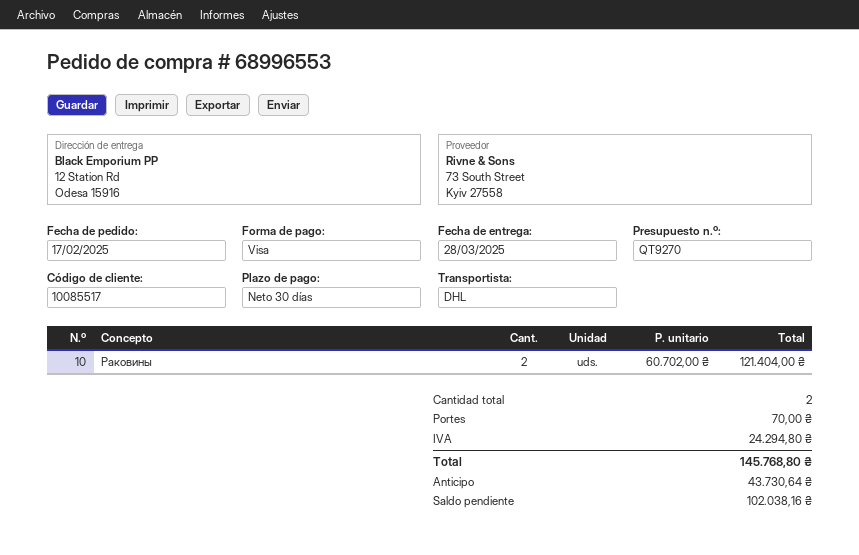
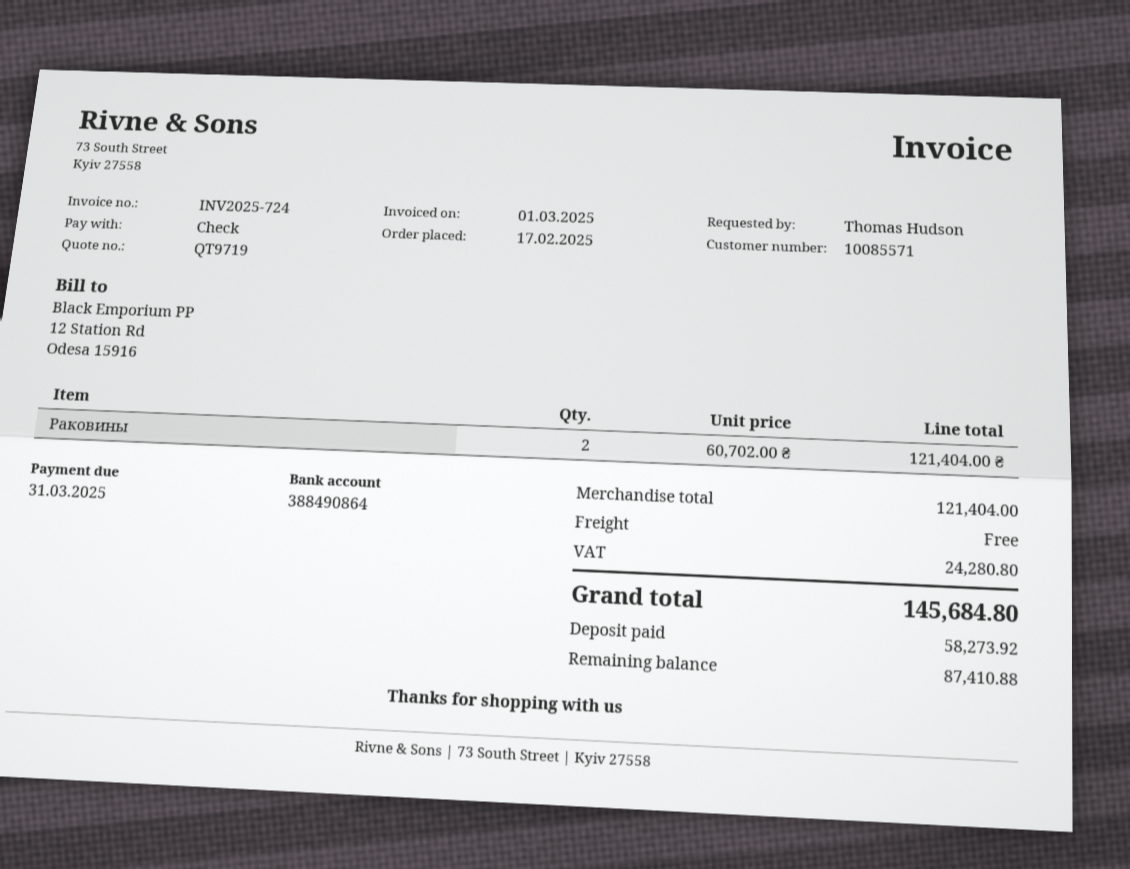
quote number: QT9270 -> QT9719
customer number: 10085517 -> 10085571
payment method: Visa -> cheque
shipping: 70.00 -> 0.00
tax: 24294.80 -> 24280.80
total: 145768.80 -> 145684.80
deposit: 43730.64 -> 58273.92
balance: 102038.16 -> 87410.88

